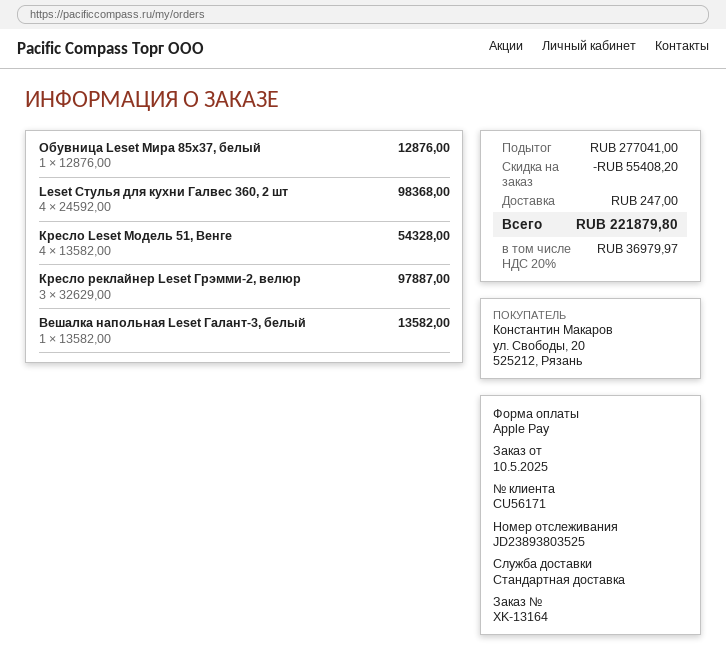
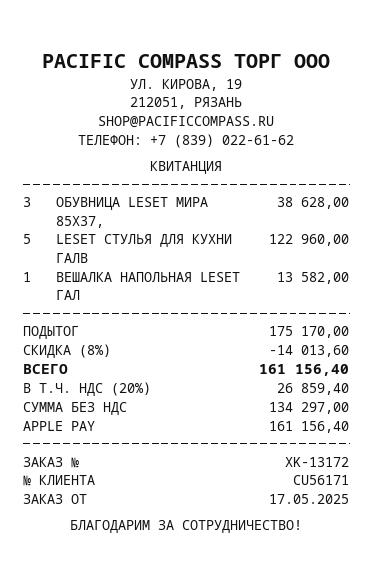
order number: XK-13164 -> XK-13172
order date: 2025-05-10 -> 2025-05-17
Обувница Leset Мира 85х37, белый: 1 for 12876.00 -> 3 for 38628.00
Leset Стулья для кухни Галвес 360, 2 шт: 4 for 98368.00 -> 5 for 122960.00
Кресло Leset Модель 51, Венге: 4 for 54328.00 -> none
Кресло реклайнер Leset Грэмми-2, велюр: 3 for 97887.00 -> none
subtotal: 277041.00 -> 175170.00
discount: 55408.20 -> 14013.60
shipping: 247.00 -> none
tax: 20% = 36979.97 -> 20% = 26859.40
total: 221879.80 -> 161156.40

